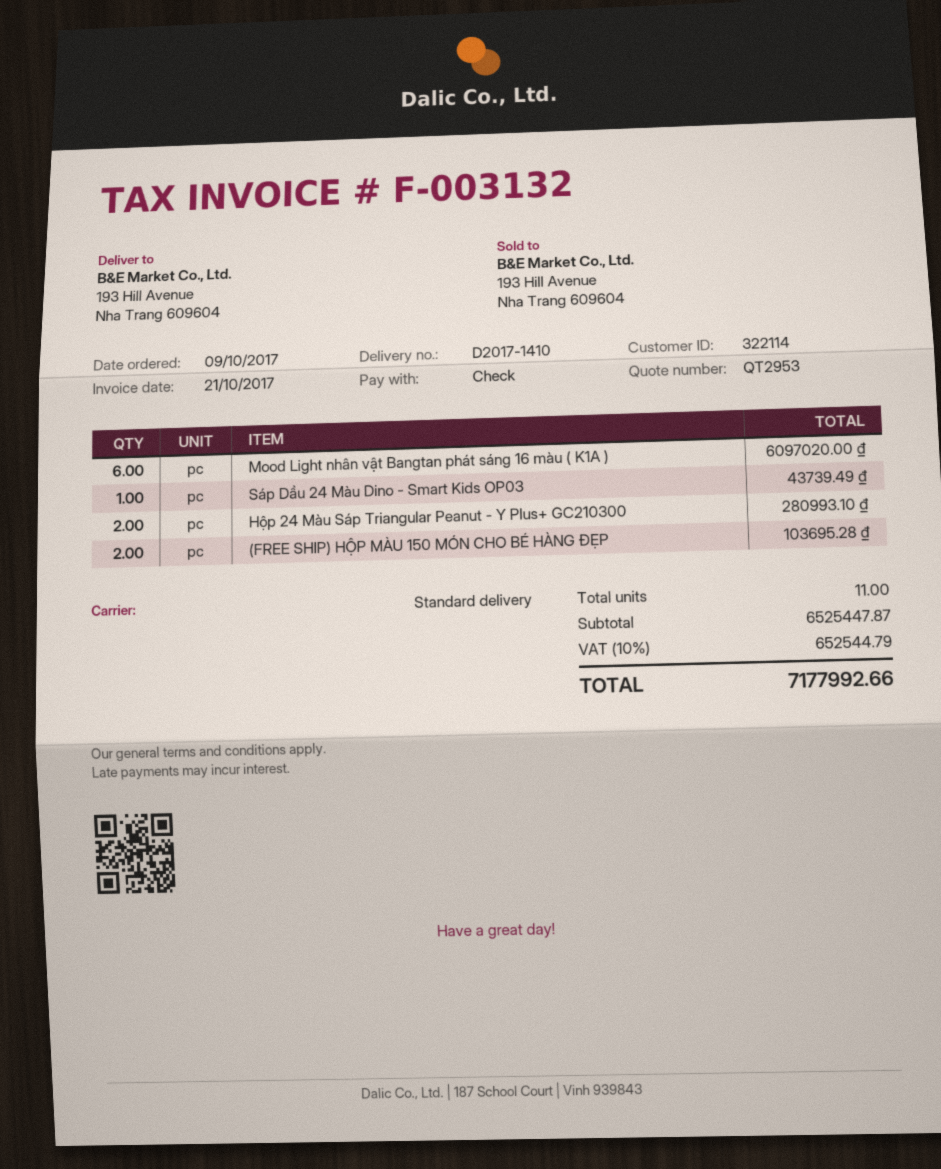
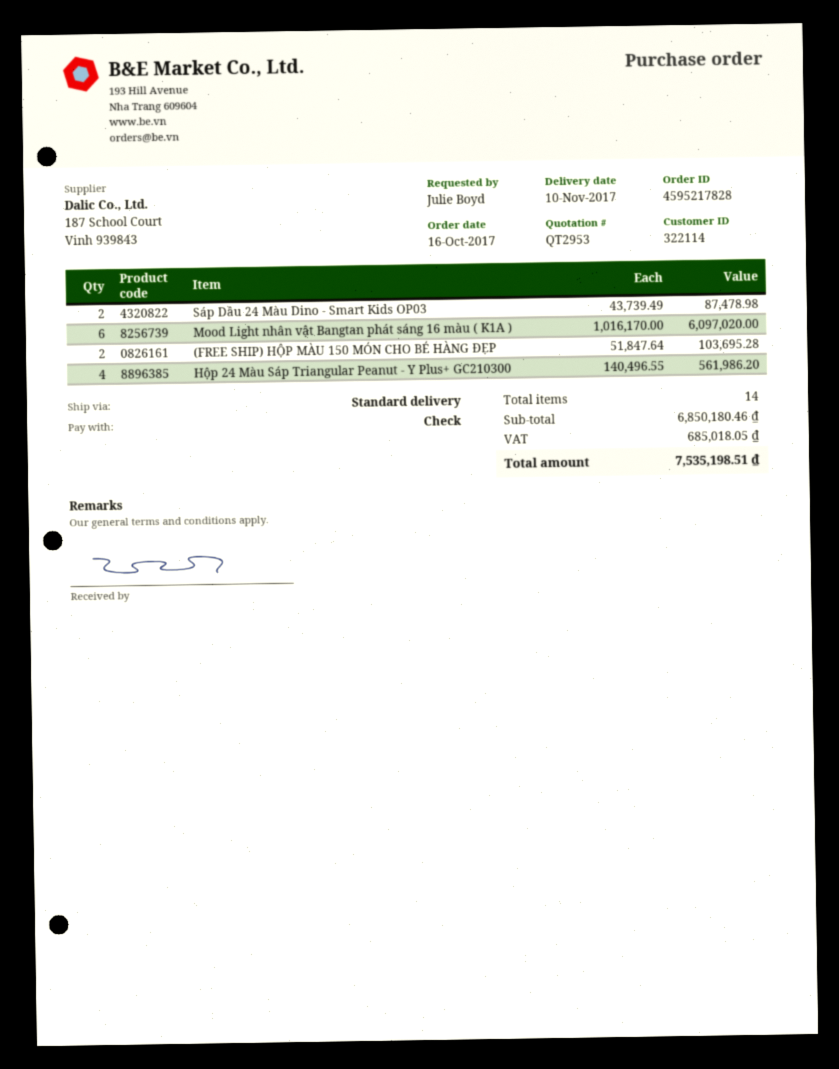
order date: 2017-10-09 -> 2017-10-16
Sáp Dầu 24 Màu Dino - Smart Kids OP03: 1 for 43739.49 -> 2 for 87478.98
Hộp 24 Màu Sáp Triangular Peanut - Y Plus+ GC210300: 2 for 280993.10 -> 4 for 561986.20
total quantity: 11 -> 14
subtotal: 6525447.87 -> 6850180.46
tax: 652544.79 -> 685018.05
total: 7177992.66 -> 7535198.51

